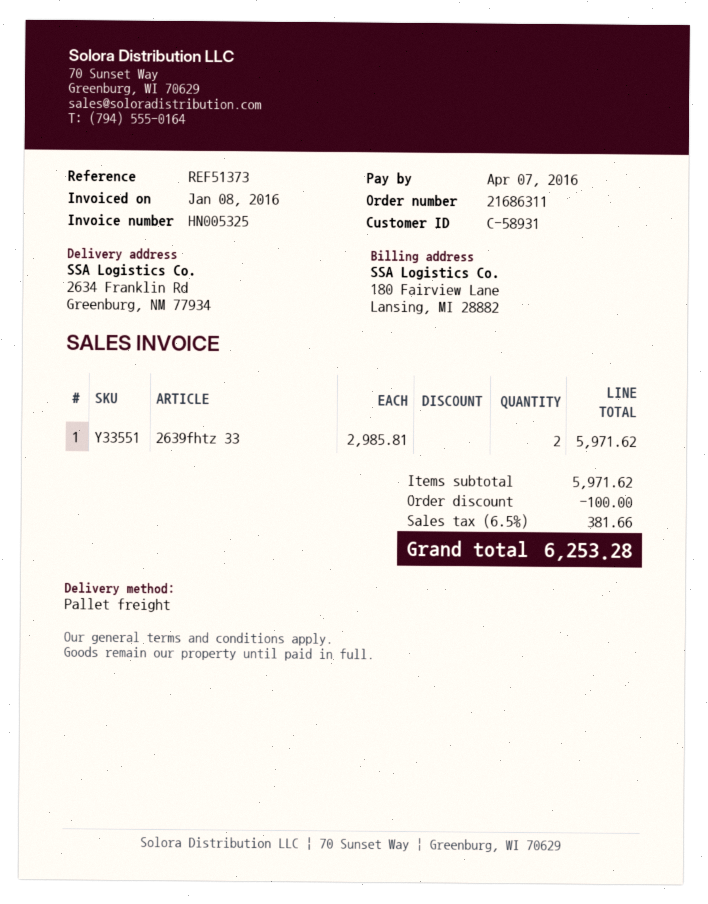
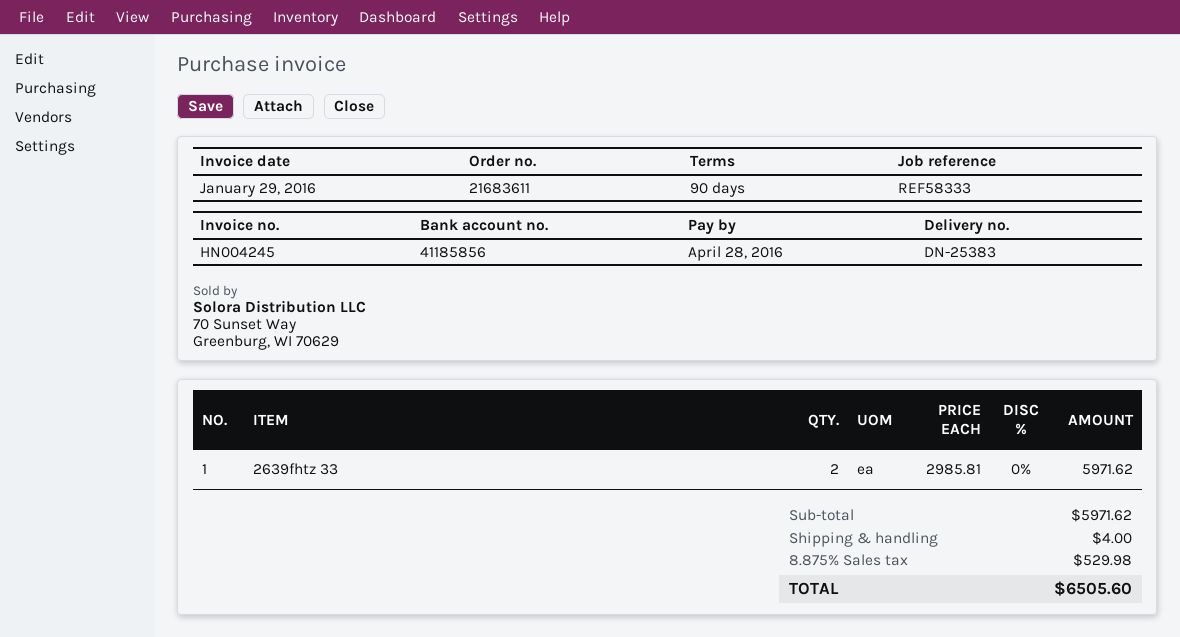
order number: 21686311 -> 21683611
invoice number: HN005325 -> HN004245
invoice date: 2016-01-08 -> 2016-01-29
due date: 2016-04-07 -> 2016-04-28
reference: REF51373 -> REF58333
discount: 100.00 -> none
shipping: none -> 4.00
tax: 6.5% = 381.66 -> 8.875% = 529.98
total: 6253.28 -> 6505.60

